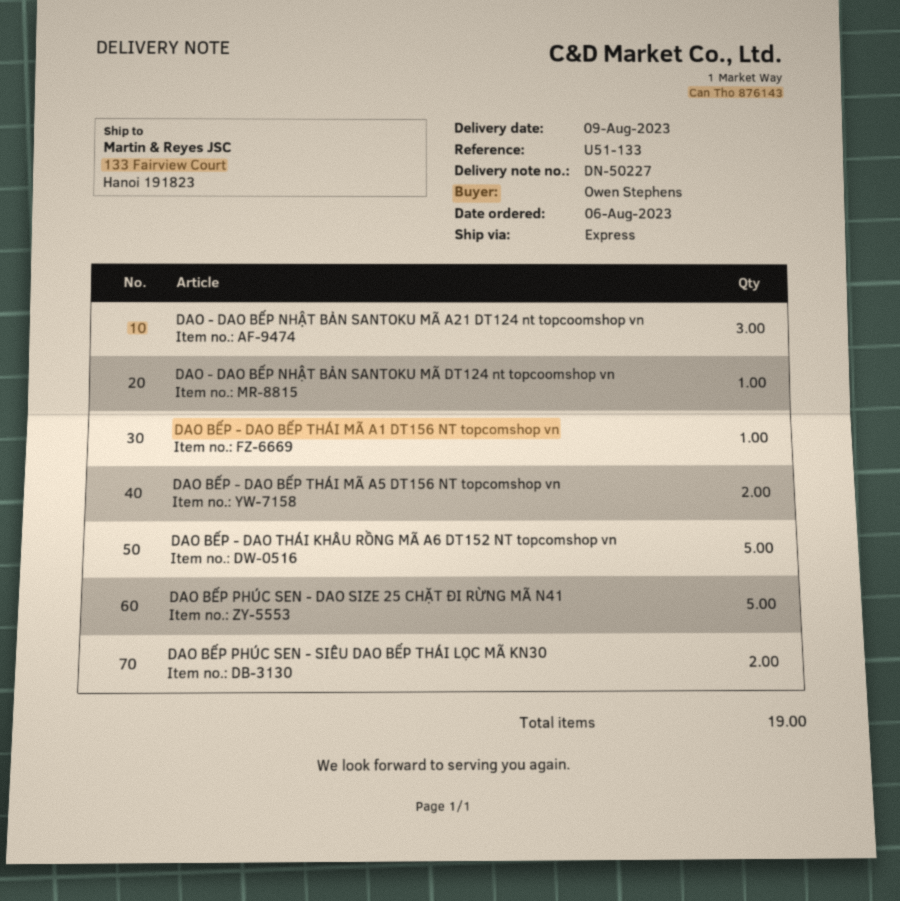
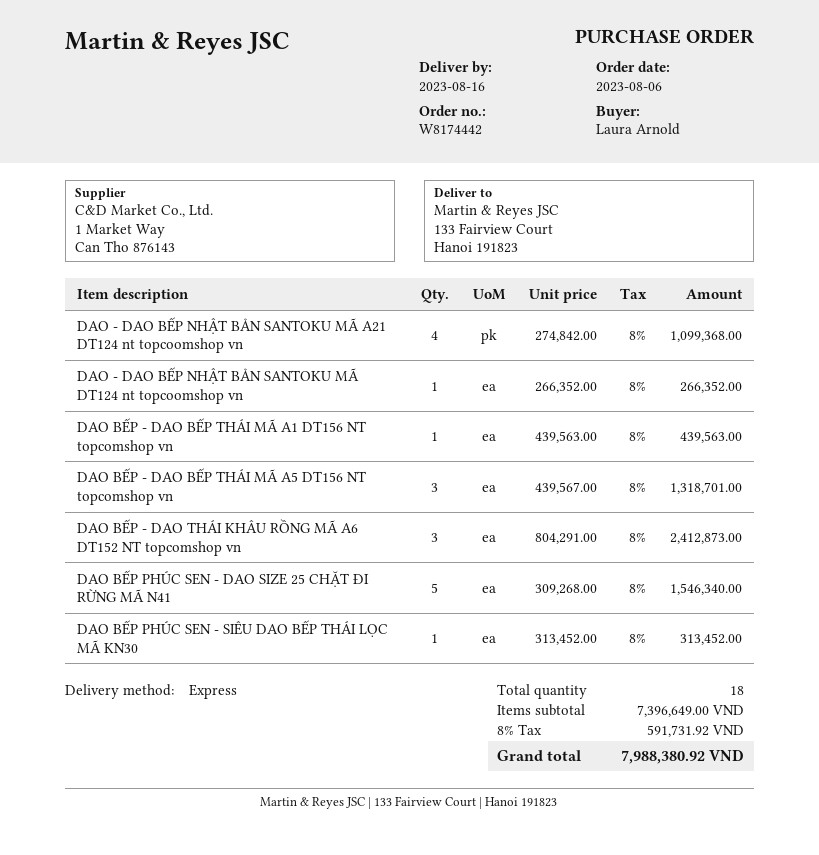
delivery date: 2023-08-09 -> 2023-08-16
ordered by: Owen Stephens -> Laura Arnold
DAO - DAO BẾP NHẬT BẢN SANTOKU MÃ A21 DT124 nt topcoomshop vn: 3 -> 4
DAO BẾP - DAO BẾP THÁI MÃ A5 DT156 NT topcomshop vn: 2 -> 3
DAO BẾP - DAO THÁI KHÂU RỒNG MÃ A6 DT152 NT topcomshop vn: 5 -> 3
DAO BẾP PHÚC SEN - SIÊU DAO BẾP THÁI LỌC MÃ KN30: 2 -> 1
total quantity: 19 -> 18

